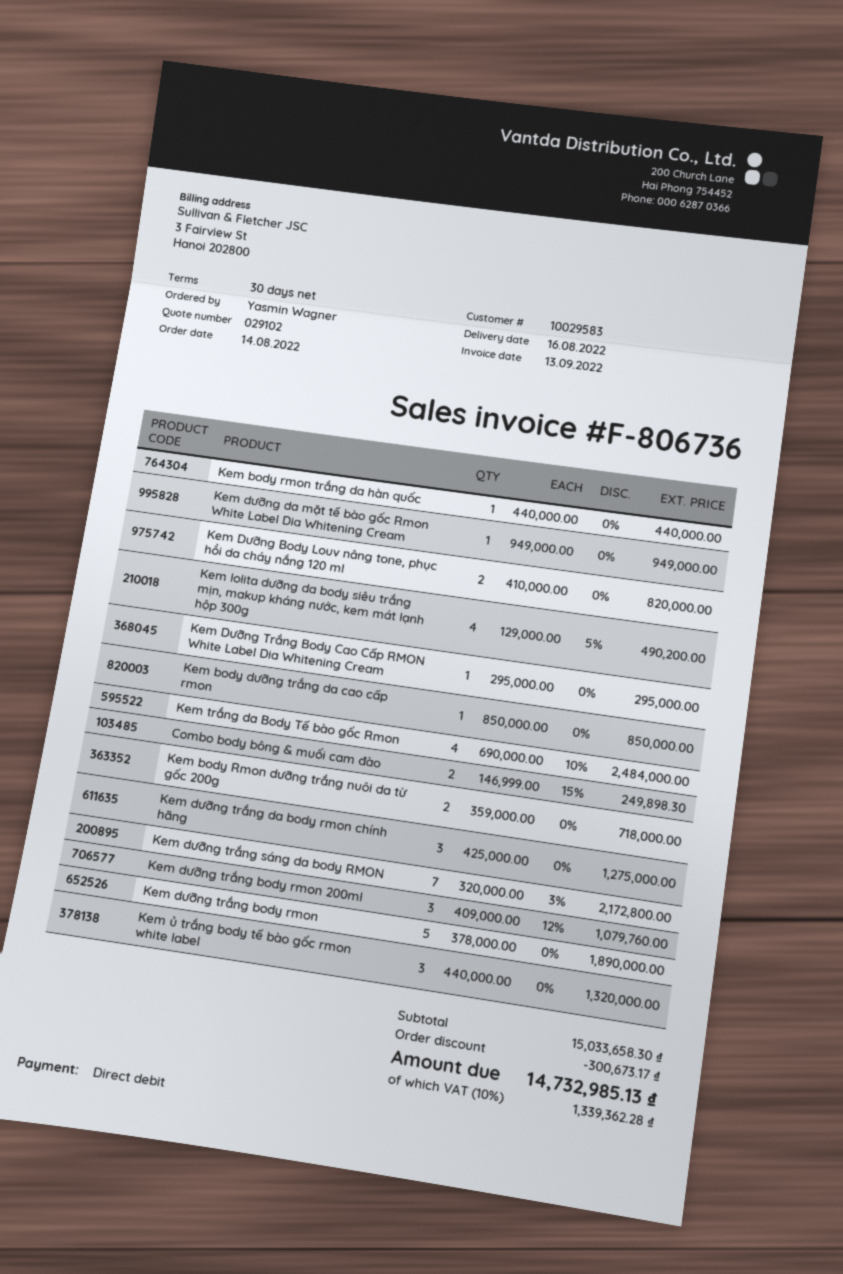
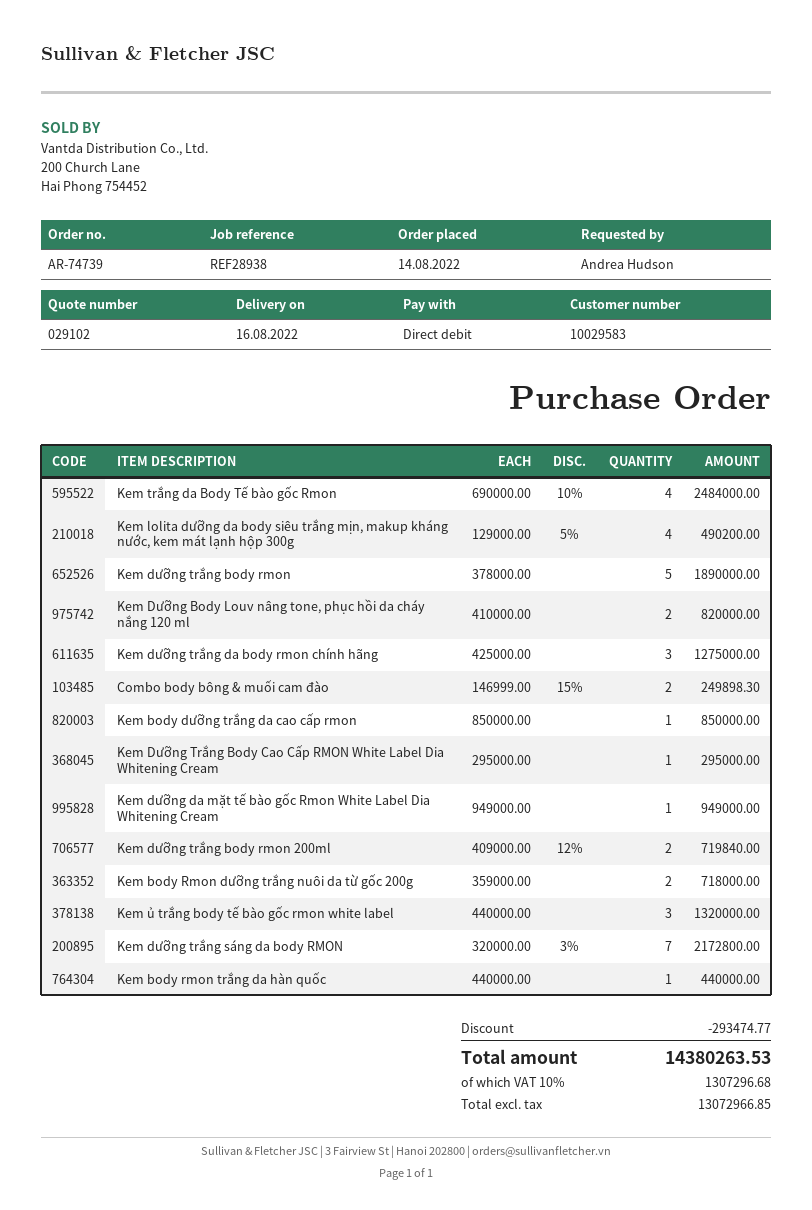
ordered by: Yasmin Wagner -> Andrea Hudson
Kem dưỡng trắng body rmon 200ml: 3 x 409000.00 - 12% = 1079760.00 -> 2 x 409000.00 - 12% = 719840.00
discount: 300673.17 -> 293474.77
tax: 10% = 1339362.28 -> 10% = 1307296.68
total: 14732985.13 -> 14380263.53

